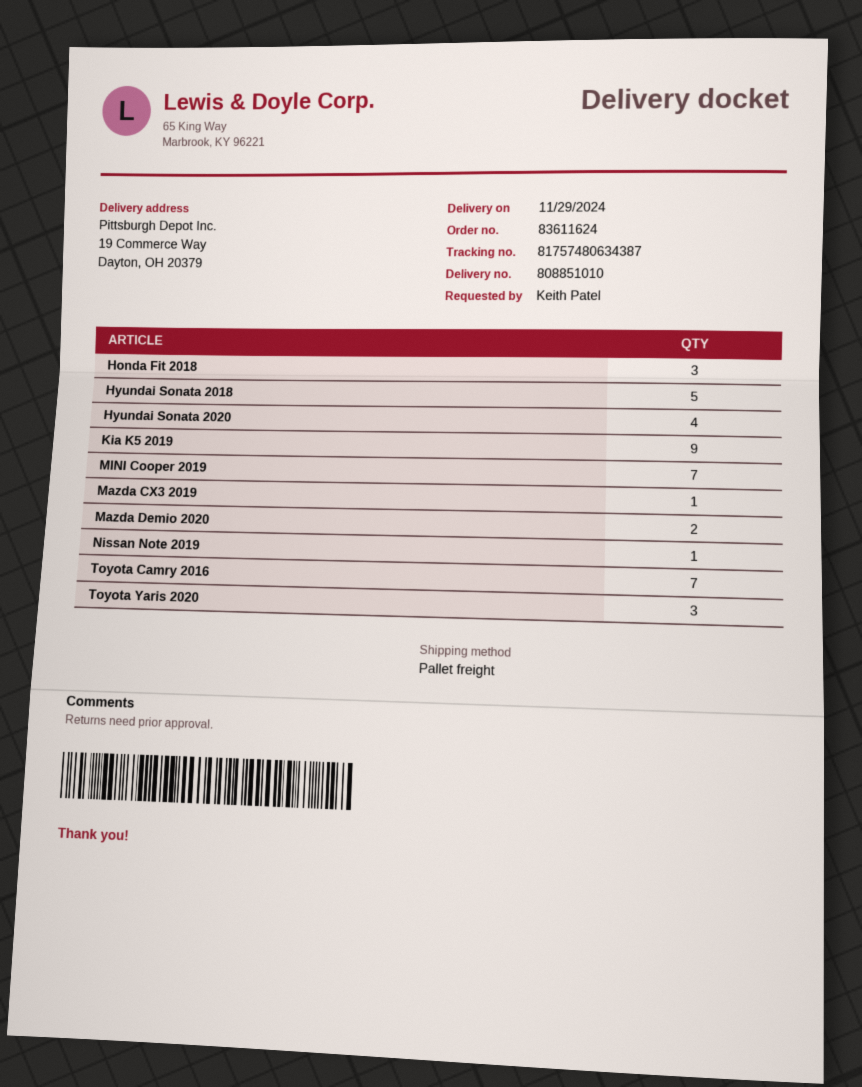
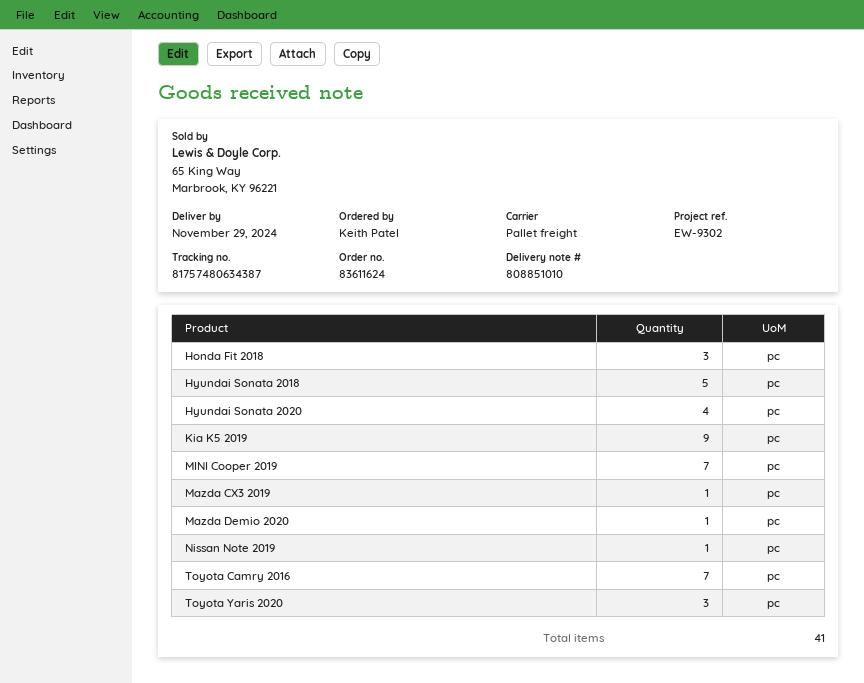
Mazda Demio 2020: 2 -> 1

